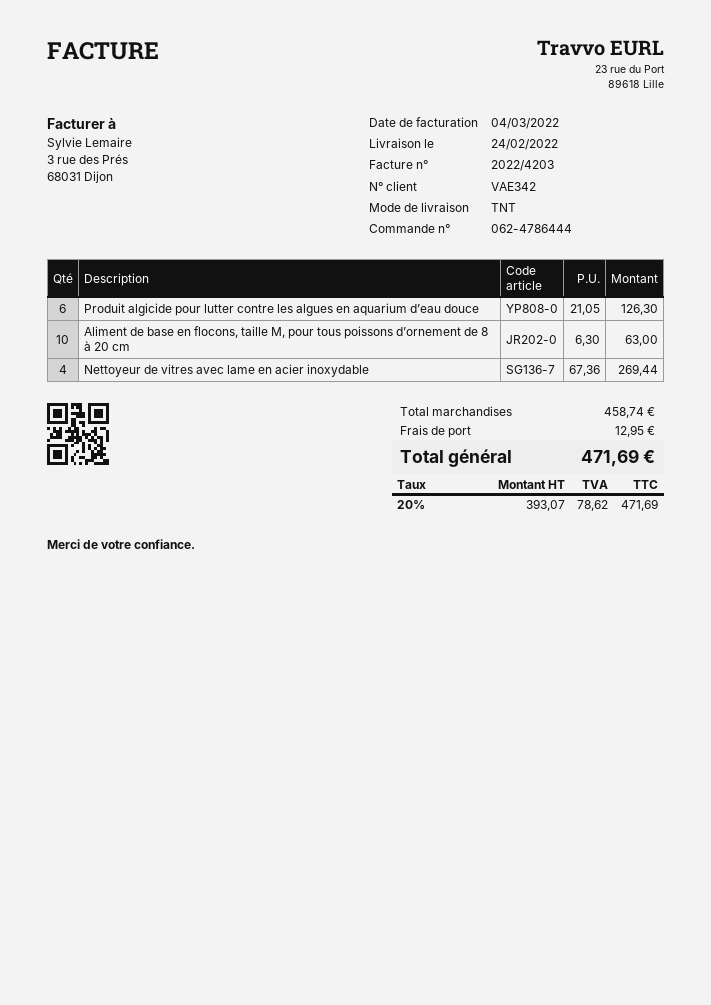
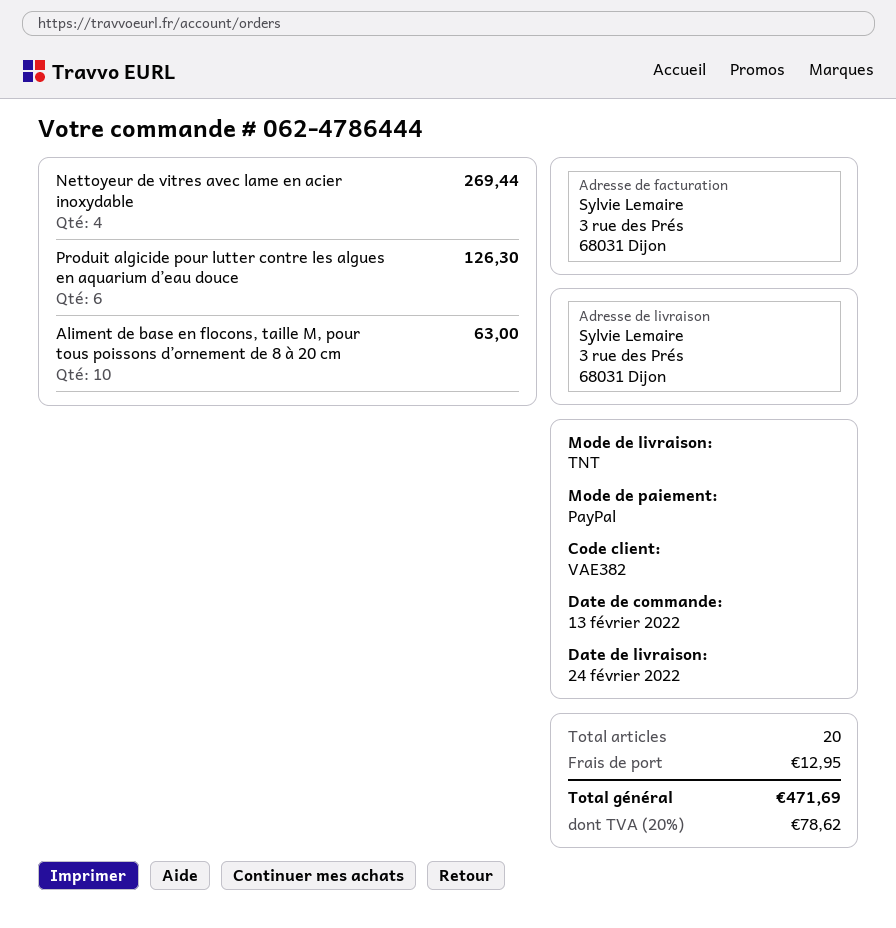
customer number: VAE342 -> VAE382

